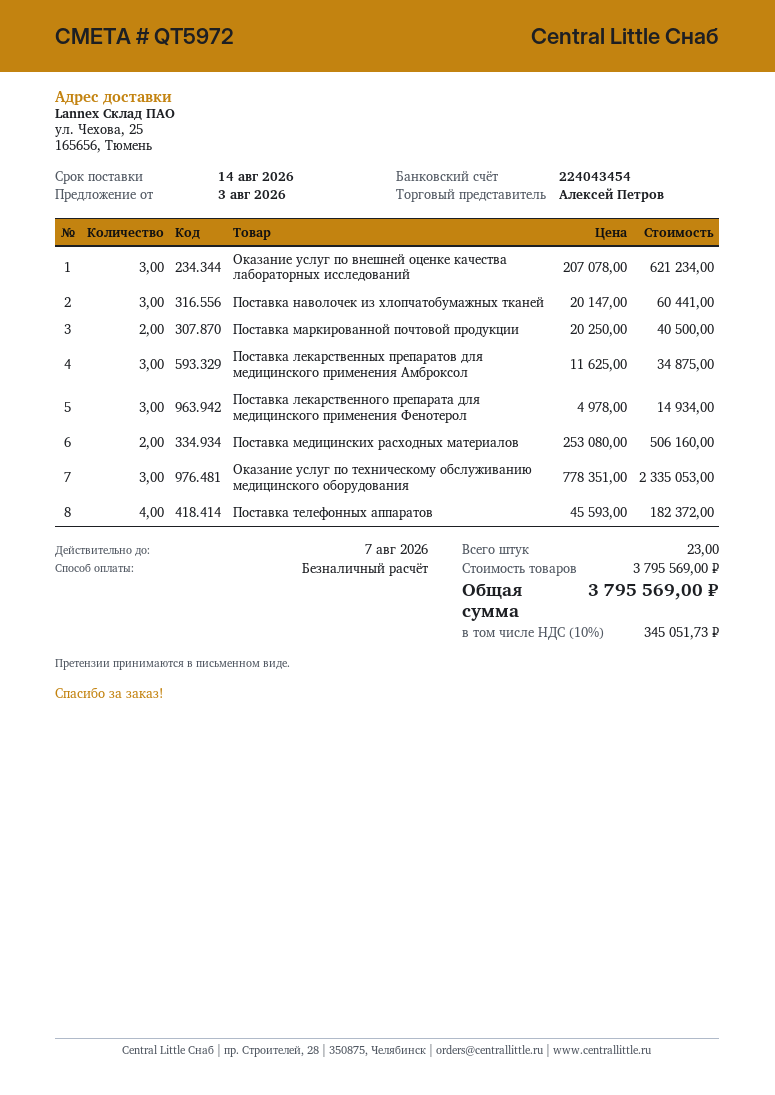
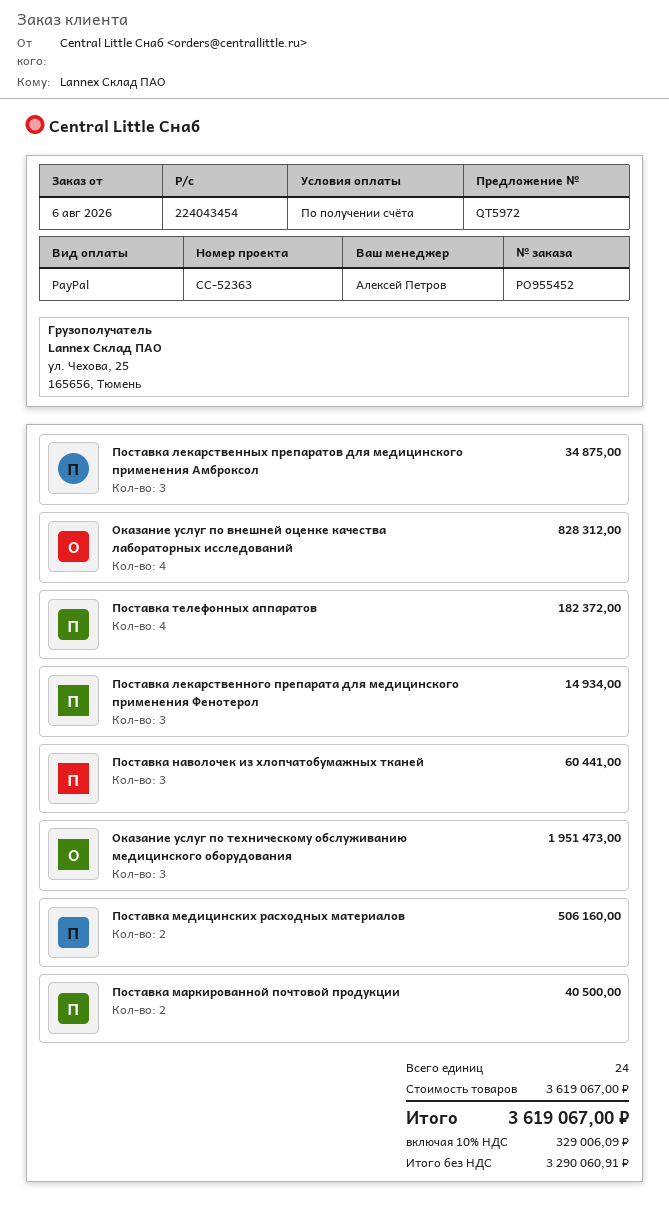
payment method: bank transfer -> PayPal
Оказание услуг по внешней оценке качества лабораторных исследований: 3 for 621234.00 -> 4 for 828312.00
Оказание услуг по техническому обслуживанию медицинского оборудования: 3 for 2335053.00 -> 3 for 1951473.00
total quantity: 23 -> 24
subtotal: 3795569.00 -> 3619067.00
tax: 10% = 345051.73 -> 10% = 329006.09
total: 3795569.00 -> 3619067.00

